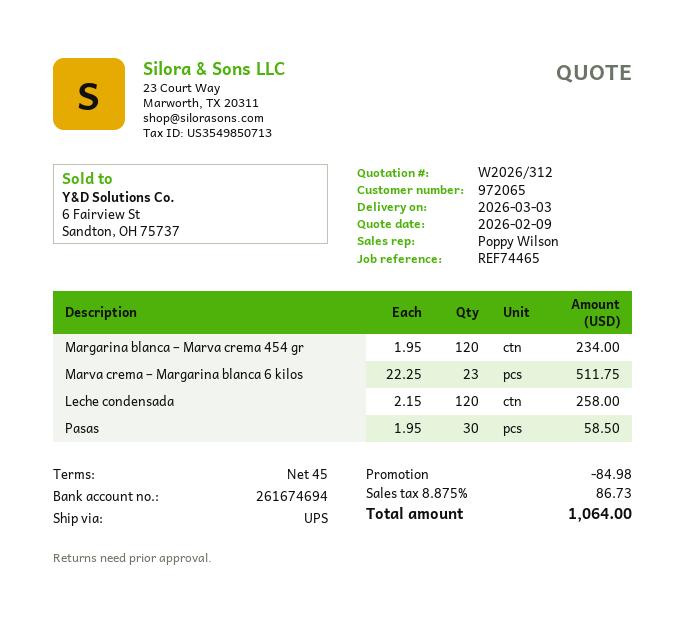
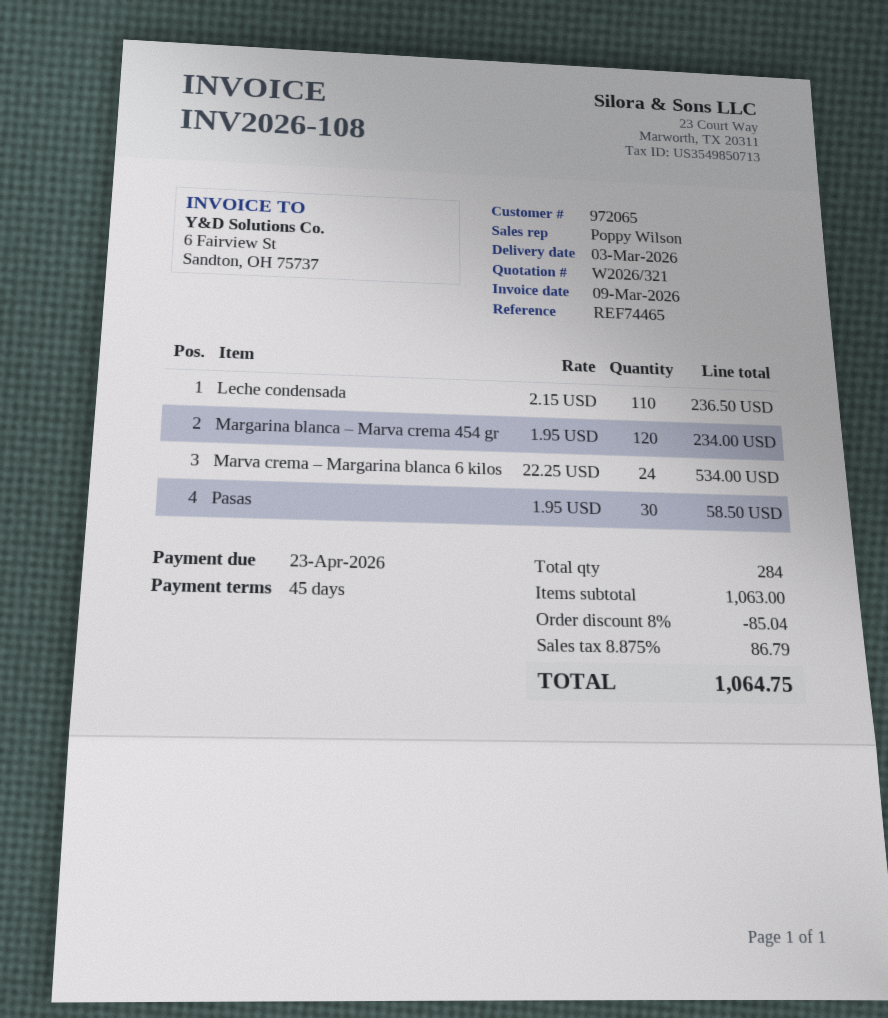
quote number: W2026/312 -> W2026/321
Marva crema – Margarina blanca 6 kilos: 23 x 22.25 = 511.75 -> 24 x 22.25 = 534.00
Leche condensada: 120 x 2.15 = 258.00 -> 110 x 2.15 = 236.50
discount: 84.98 -> 85.04
tax: 8.875% = 86.73 -> 8.875% = 86.79
total: 1064.00 -> 1064.75

